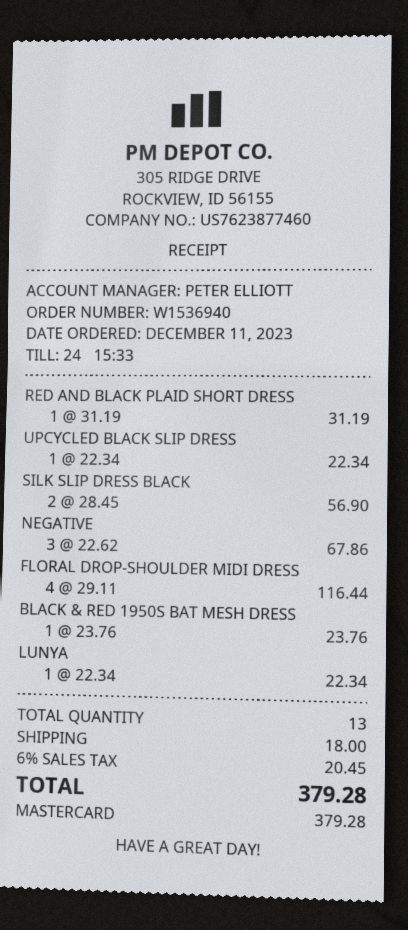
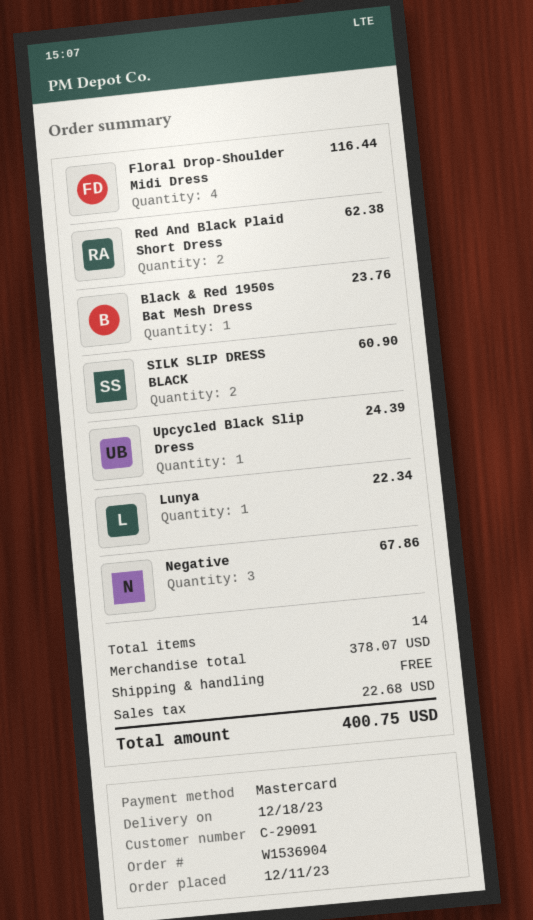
order number: W1536940 -> W1536904
RED AND BLACK PLAID SHORT DRESS: 1 for 31.19 -> 2 for 62.38
UPCYCLED BLACK SLIP DRESS: 1 for 22.34 -> 1 for 24.39
SILK SLIP DRESS BLACK: 2 for 56.90 -> 2 for 60.90
total quantity: 13 -> 14
shipping: 18.00 -> 0.00
tax: 20.45 -> 22.68
total: 379.28 -> 400.75

